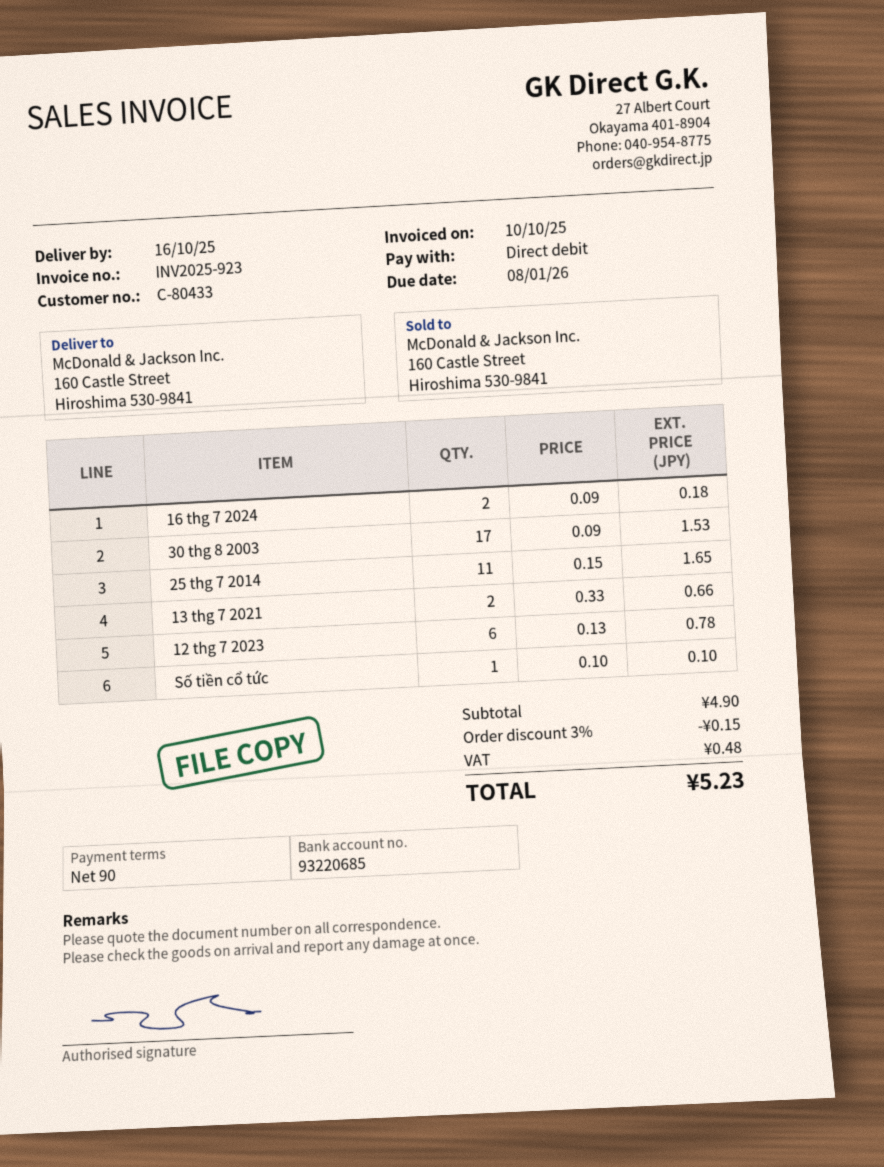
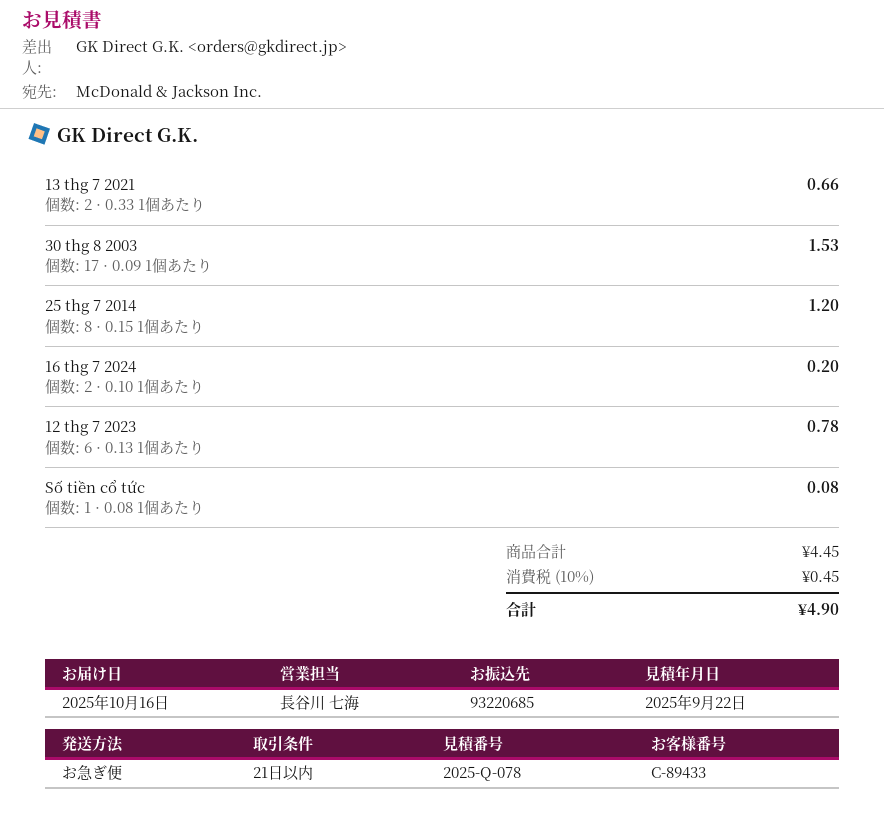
payment terms: 90 days -> 21 days
customer number: C-80433 -> C-89433
16 thg 7 2024: 2 x 0.09 = 0.18 -> 2 x 0.10 = 0.20
25 thg 7 2014: 11 x 0.15 = 1.65 -> 8 x 0.15 = 1.20
Số tiền cổ tức: 1 x 0.10 = 0.10 -> 1 x 0.08 = 0.08
subtotal: 4.90 -> 4.45
discount: 3% = 0.15 -> none
tax: 0.48 -> 0.45
total: 5.23 -> 4.90

